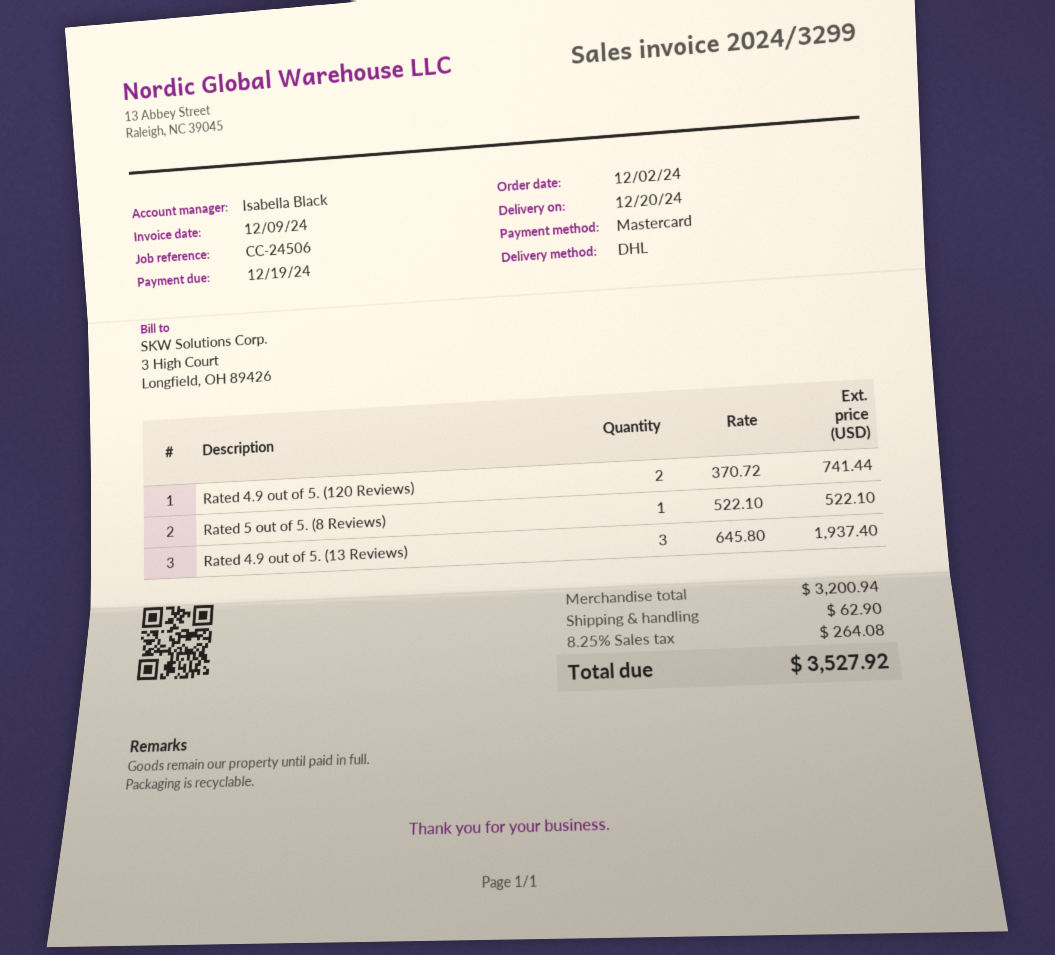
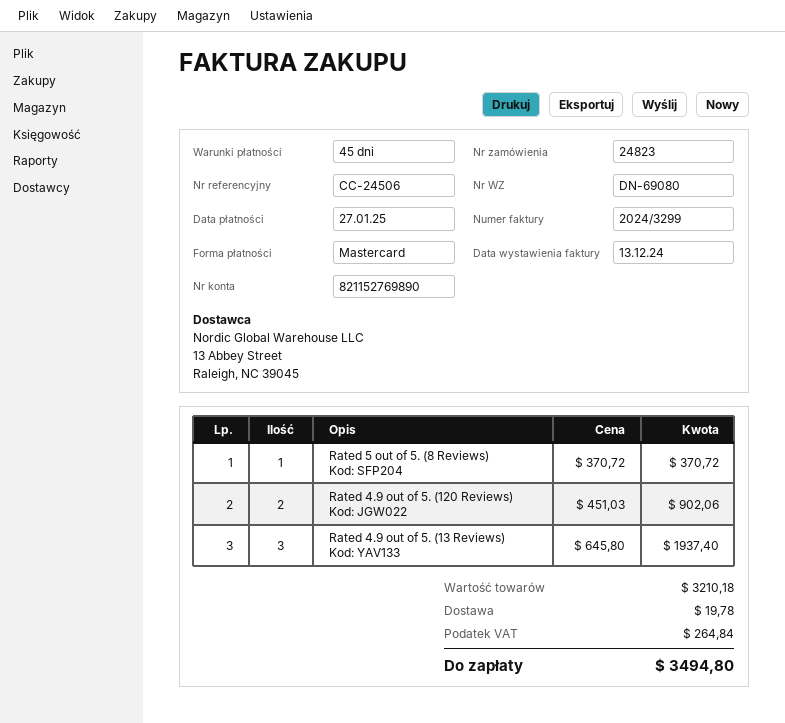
invoice date: 2024-12-09 -> 2024-12-13
due date: 2024-12-19 -> 2025-01-27
Rated 4.9 out of 5. (120 Reviews): 2 x 370.72 = 741.44 -> 2 x 451.03 = 902.06
Rated 5 out of 5. (8 Reviews): 1 x 522.10 = 522.10 -> 1 x 370.72 = 370.72
subtotal: 3200.94 -> 3210.18
shipping: 62.90 -> 19.78
tax: 264.08 -> 264.84
total: 3527.92 -> 3494.80

